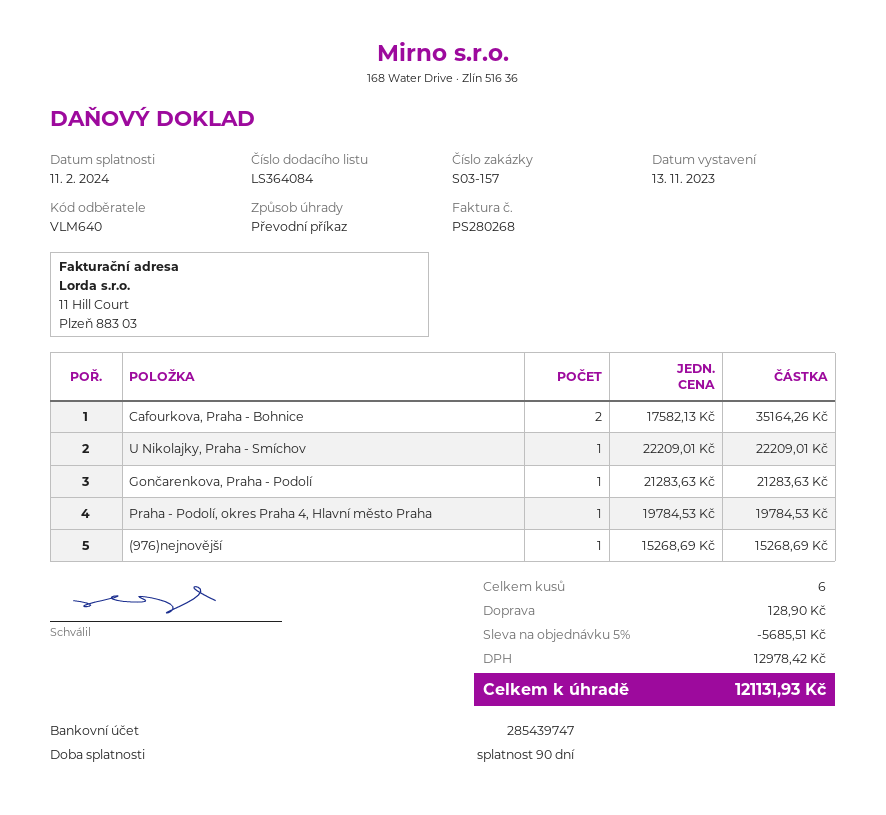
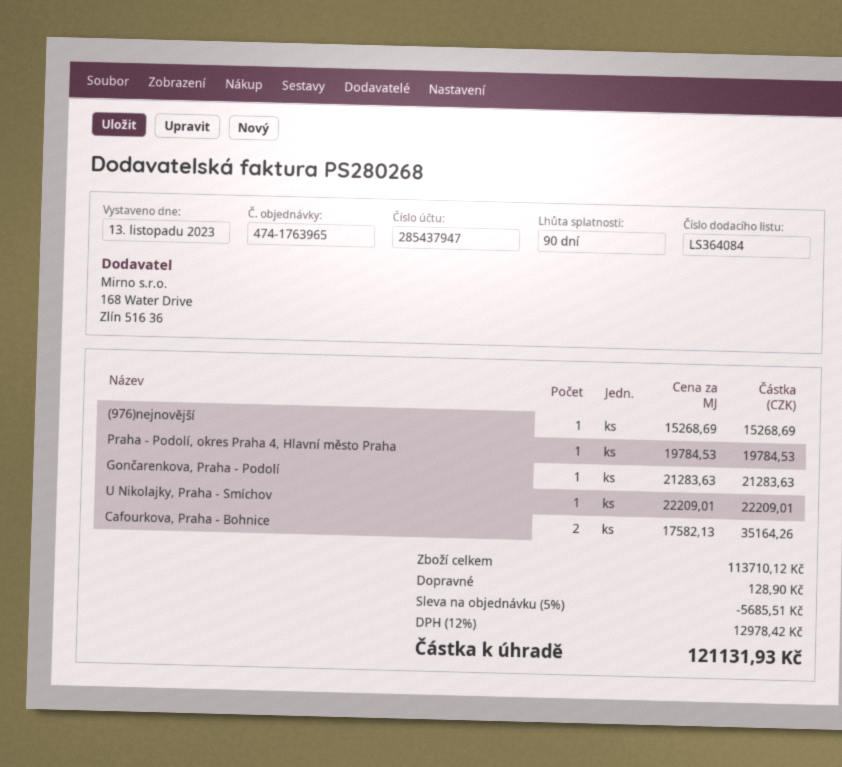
bank account: 285439747 -> 285437947

